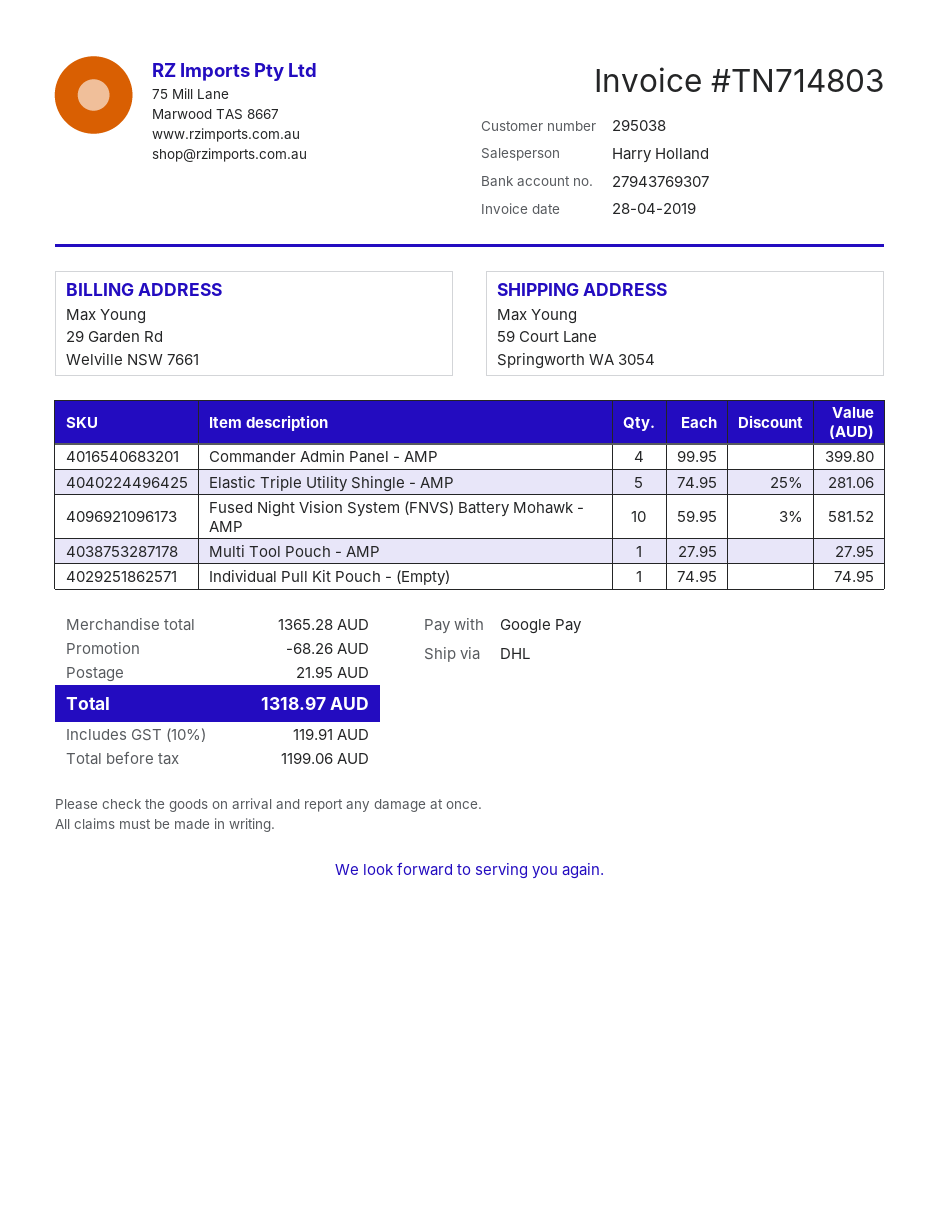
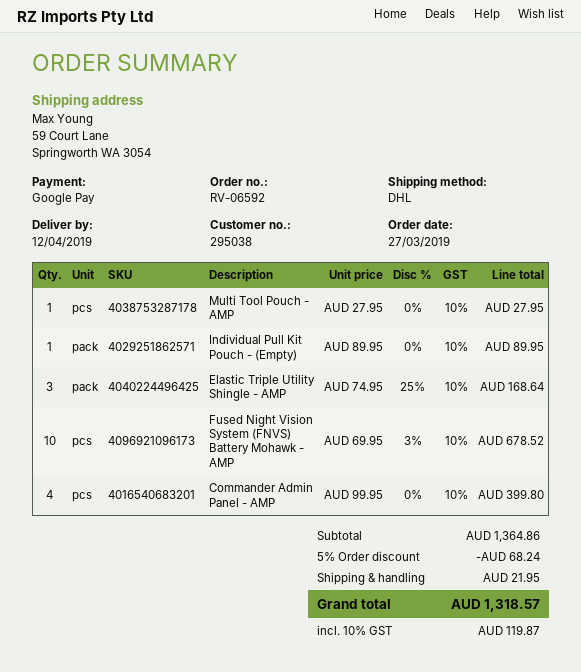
Elastic Triple Utility Shingle - AMP: 5 x 74.95 - 25% = 281.06 -> 3 x 74.95 - 25% = 168.64
Fused Night Vision System (FNVS) Battery Mohawk - AMP: 10 x 59.95 - 3% = 581.52 -> 10 x 69.95 - 3% = 678.52
Individual Pull Kit Pouch - (Empty): 1 x 74.95 = 74.95 -> 1 x 89.95 = 89.95
subtotal: 1365.28 -> 1364.86
discount: 68.26 -> 68.24
tax: 10% = 119.91 -> 10% = 119.87
total: 1318.97 -> 1318.57

